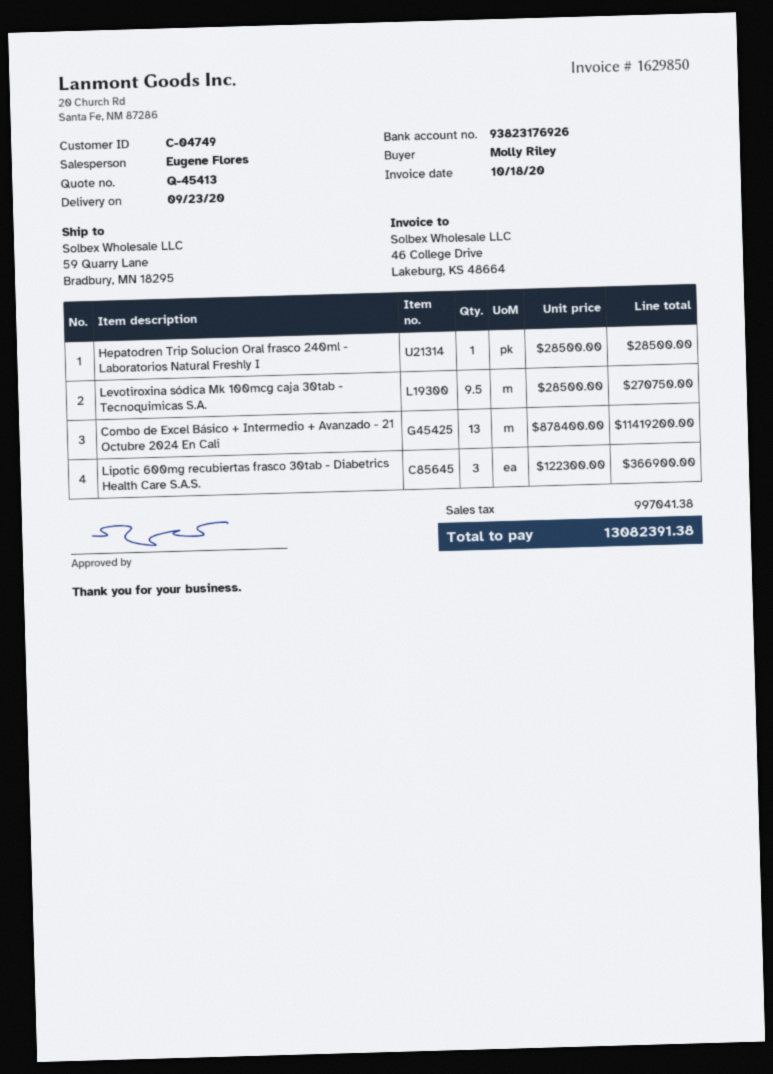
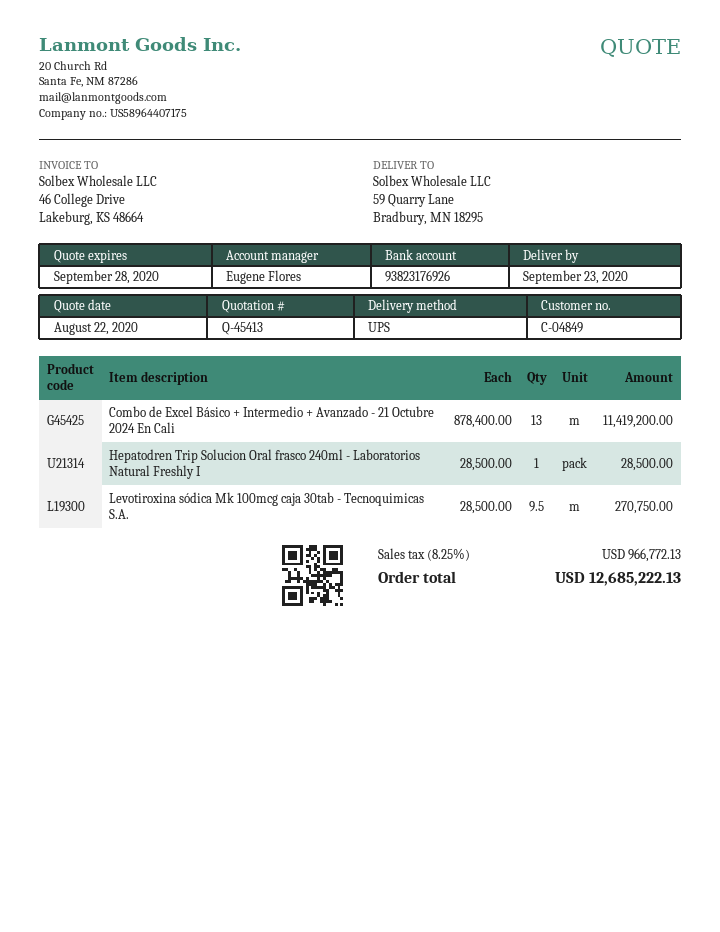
customer number: C-04749 -> C-04849
Lipotic 600mg recubiertas frasco 30tab - Diabetrics Health Care S.A.S.: 3 x 122300.00 = 366900.00 -> none
tax: 997041.38 -> 966772.13
total: 13082391.38 -> 12685222.13

